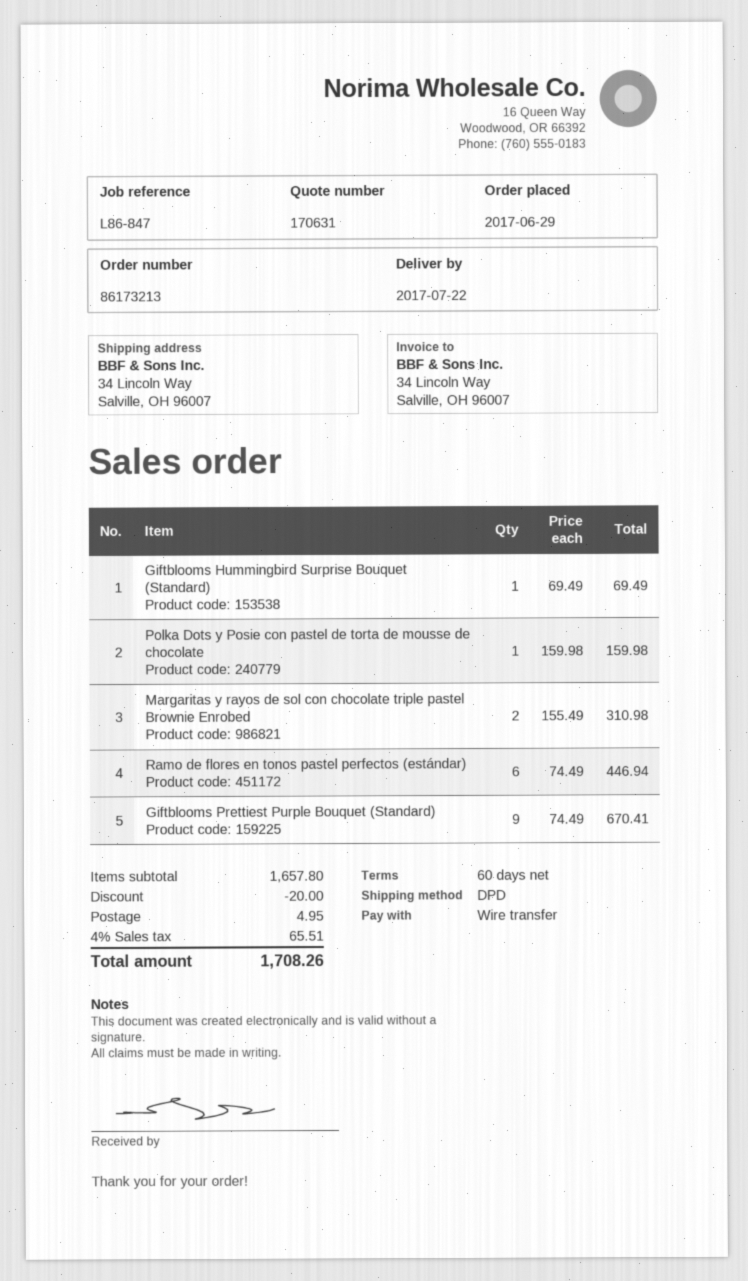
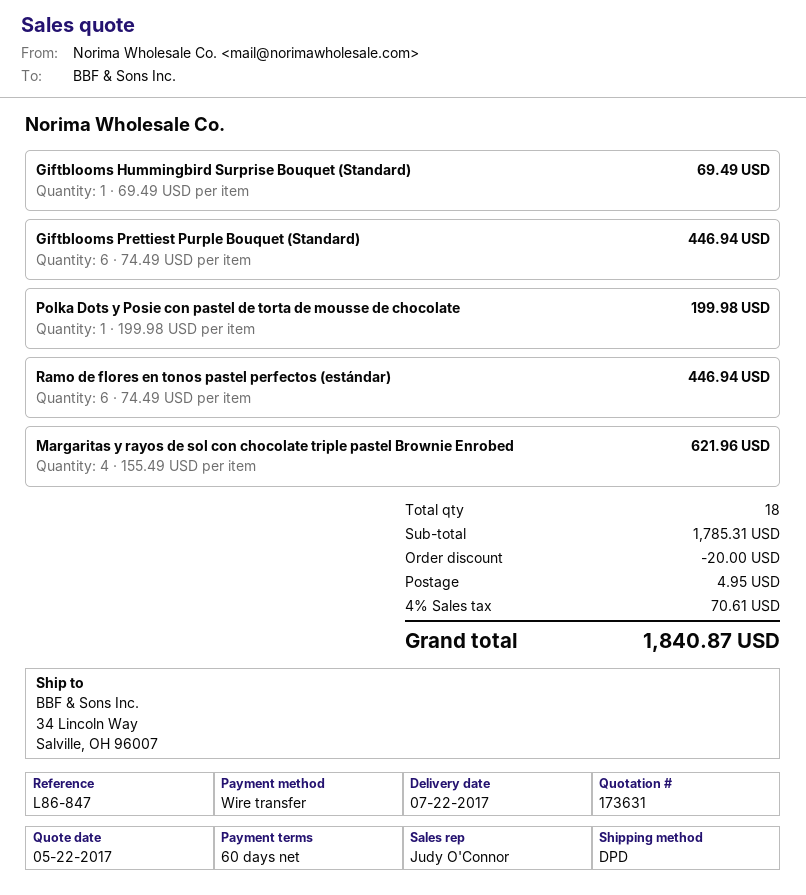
quote number: 170631 -> 173631
Polka Dots y Posie con pastel de torta de mousse de chocolate: 1 x 159.98 = 159.98 -> 1 x 199.98 = 199.98
Margaritas y rayos de sol con chocolate triple pastel Brownie Enrobed: 2 x 155.49 = 310.98 -> 4 x 155.49 = 621.96
Giftblooms Prettiest Purple Bouquet (Standard): 9 x 74.49 = 670.41 -> 6 x 74.49 = 446.94
subtotal: 1657.80 -> 1785.31
tax: 4% = 65.51 -> 4% = 70.61
total: 1708.26 -> 1840.87

